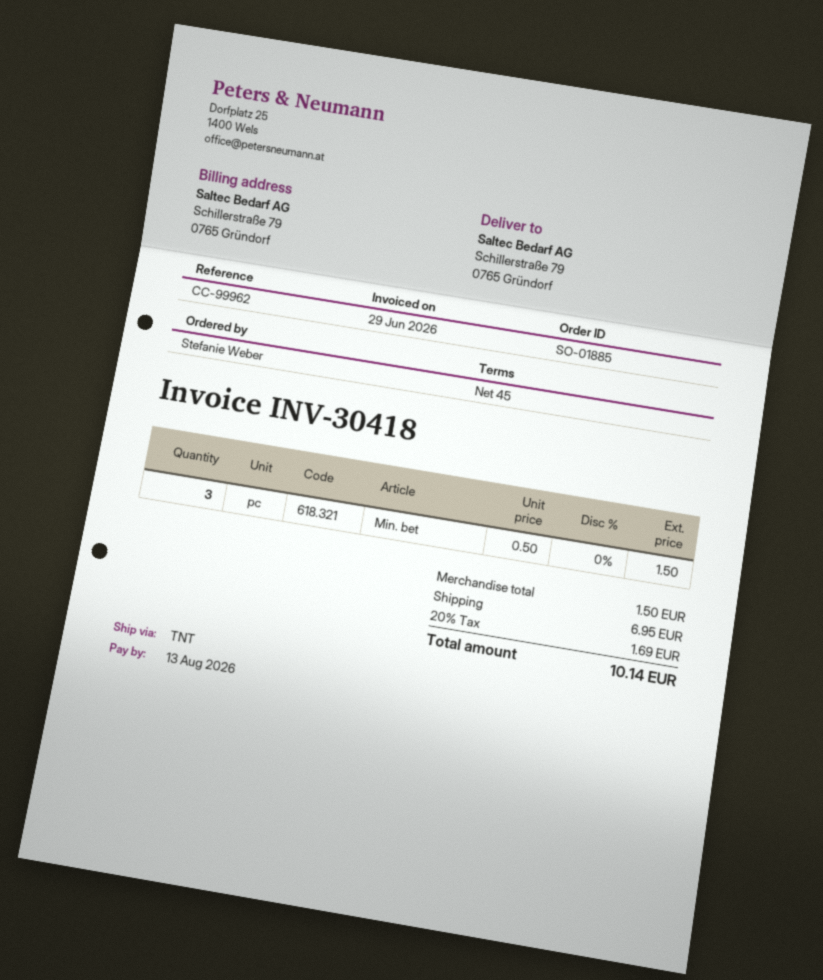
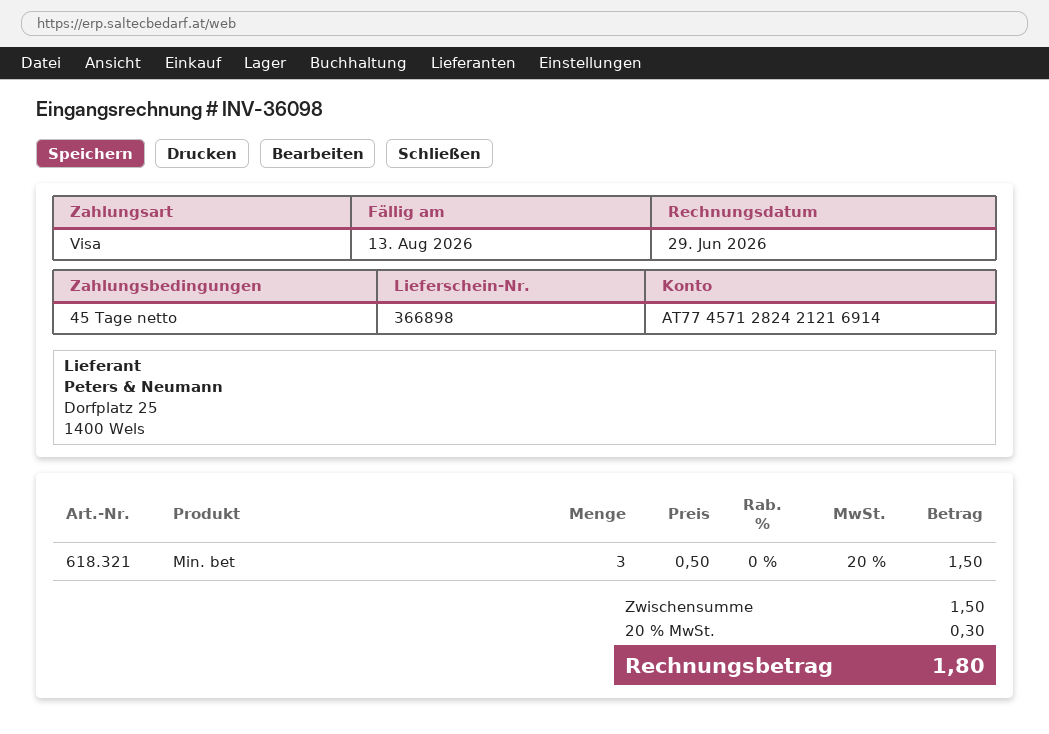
invoice number: INV-30418 -> INV-36098
shipping: 6.95 -> none
tax: 20% = 1.69 -> 20% = 0.30
total: 10.14 -> 1.80

